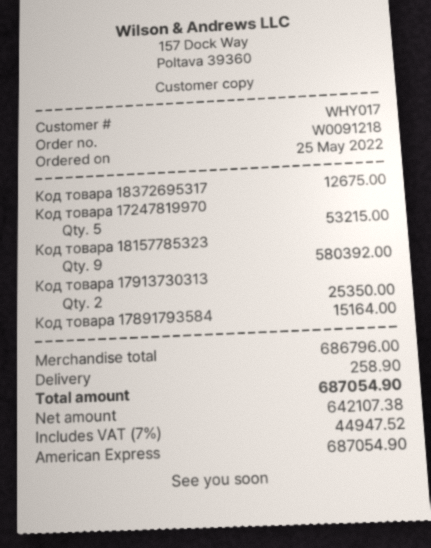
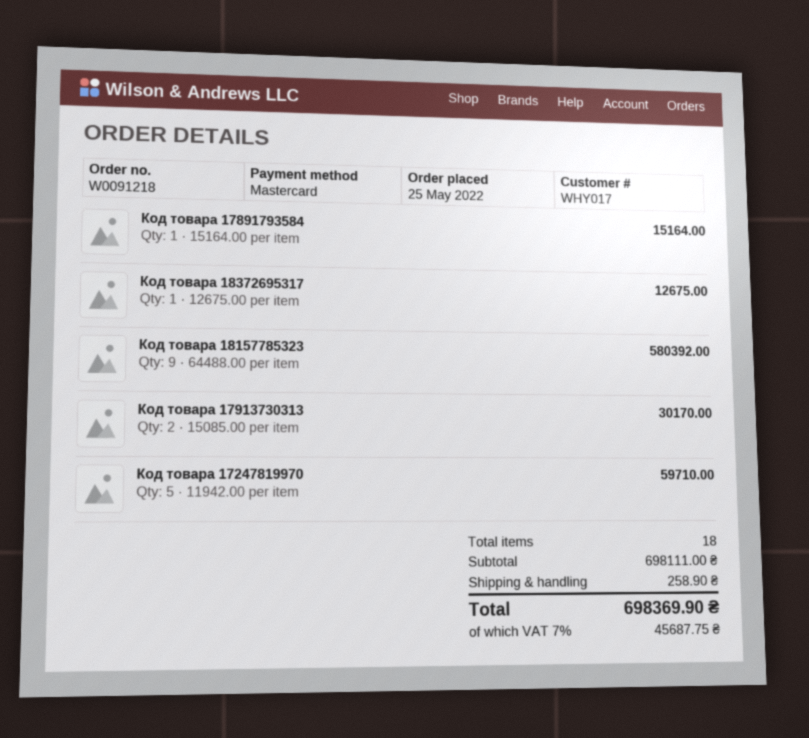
payment method: American Express -> Mastercard
Код товара 17247819970: 5 for 53215.00 -> 5 for 59710.00
Код товара 17913730313: 2 for 25350.00 -> 2 for 30170.00
subtotal: 686796.00 -> 698111.00
tax: 7% = 44947.52 -> 7% = 45687.75
total: 687054.90 -> 698369.90

